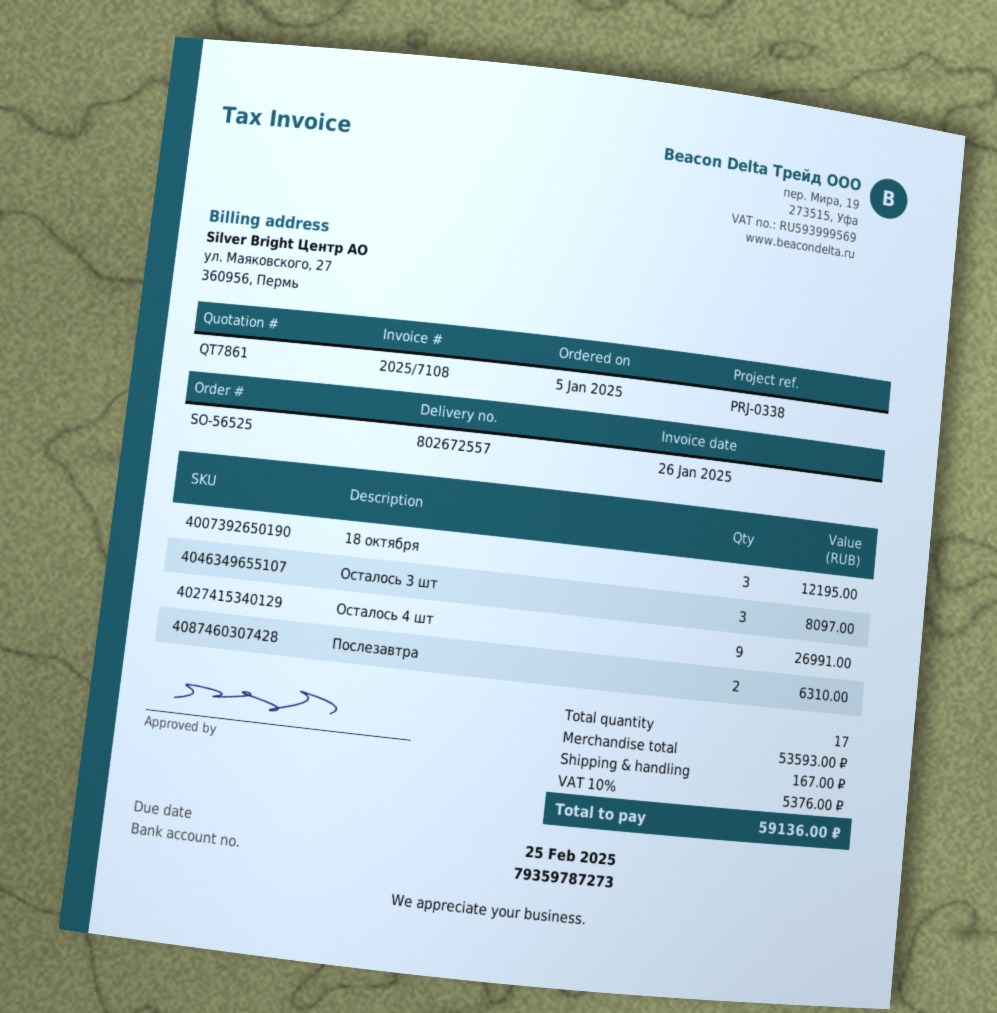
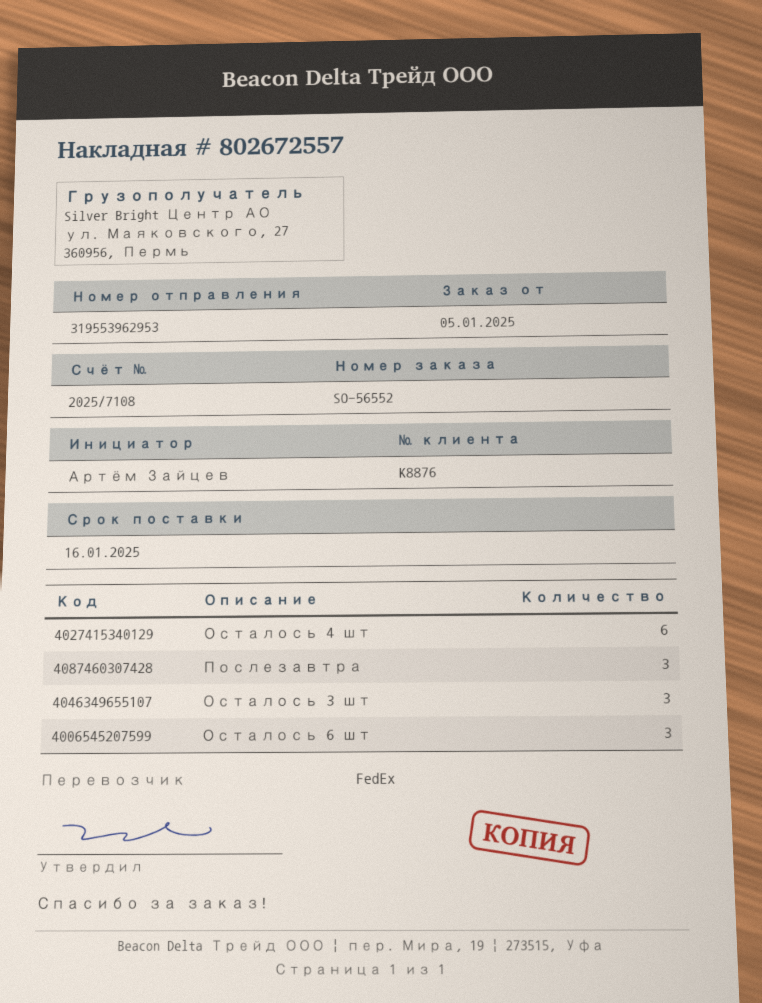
order number: SO-56525 -> SO-56552
18 октября: 3 -> none
Осталось 4 шт: 9 -> 6
Послезавтра: 2 -> 3
Осталось 6 шт: none -> 3

